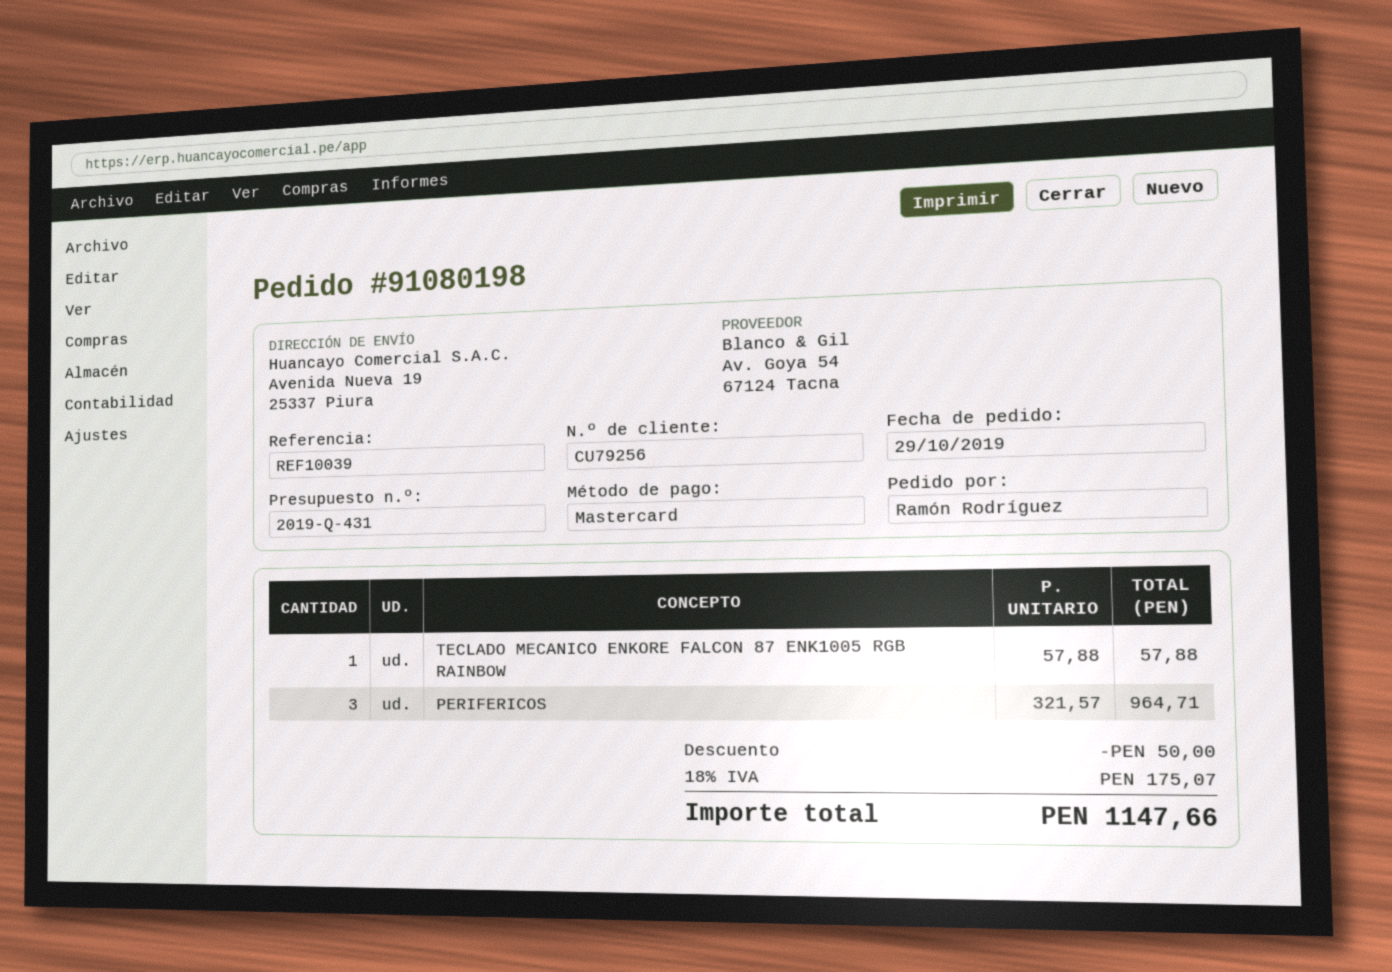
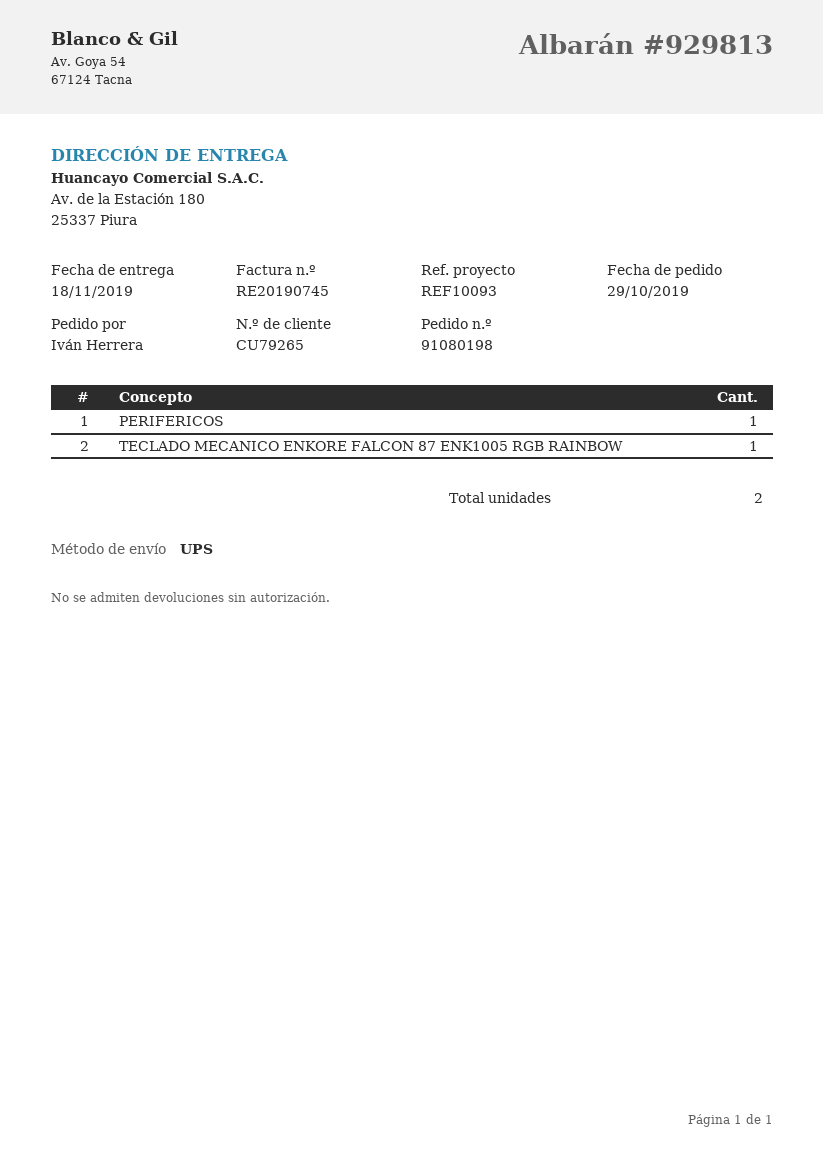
customer number: CU79256 -> CU79265
reference: REF10039 -> REF10093
ordered by: Ramón Rodríguez -> Iván Herrera
ship to: Avenida Nueva 19, 25337 Piura -> Av. de la Estación 180, 25337 Piura
PERIFERICOS: 3 -> 1

